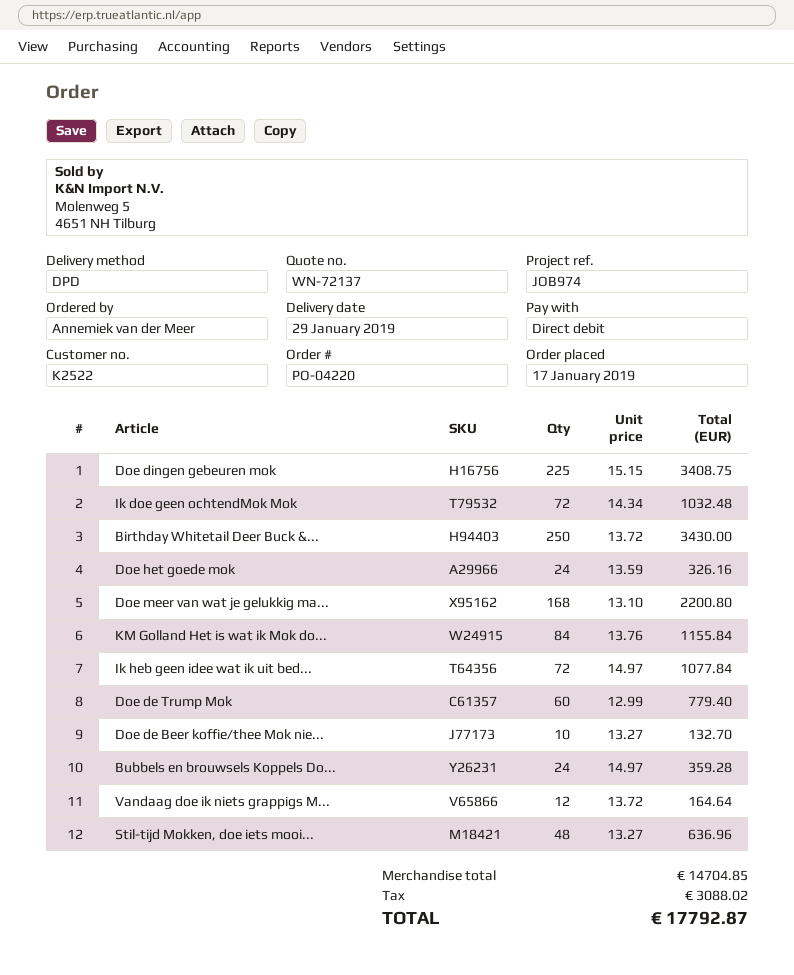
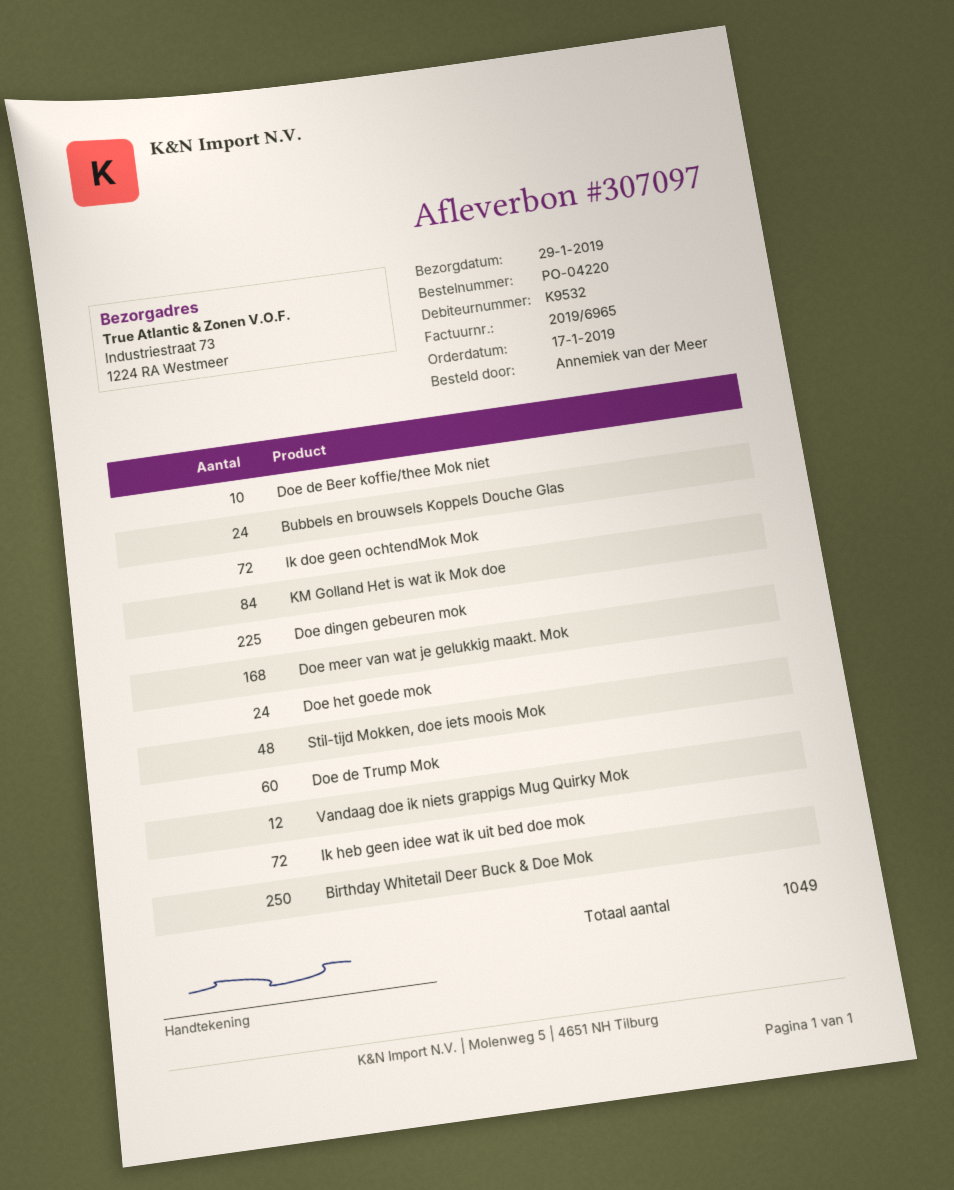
customer number: K2522 -> K9532

